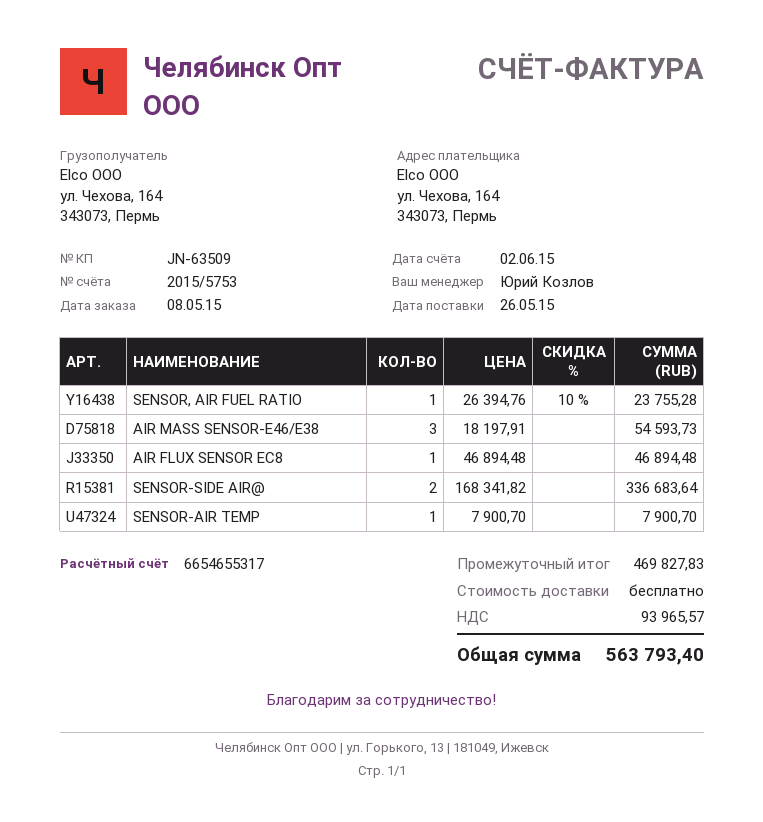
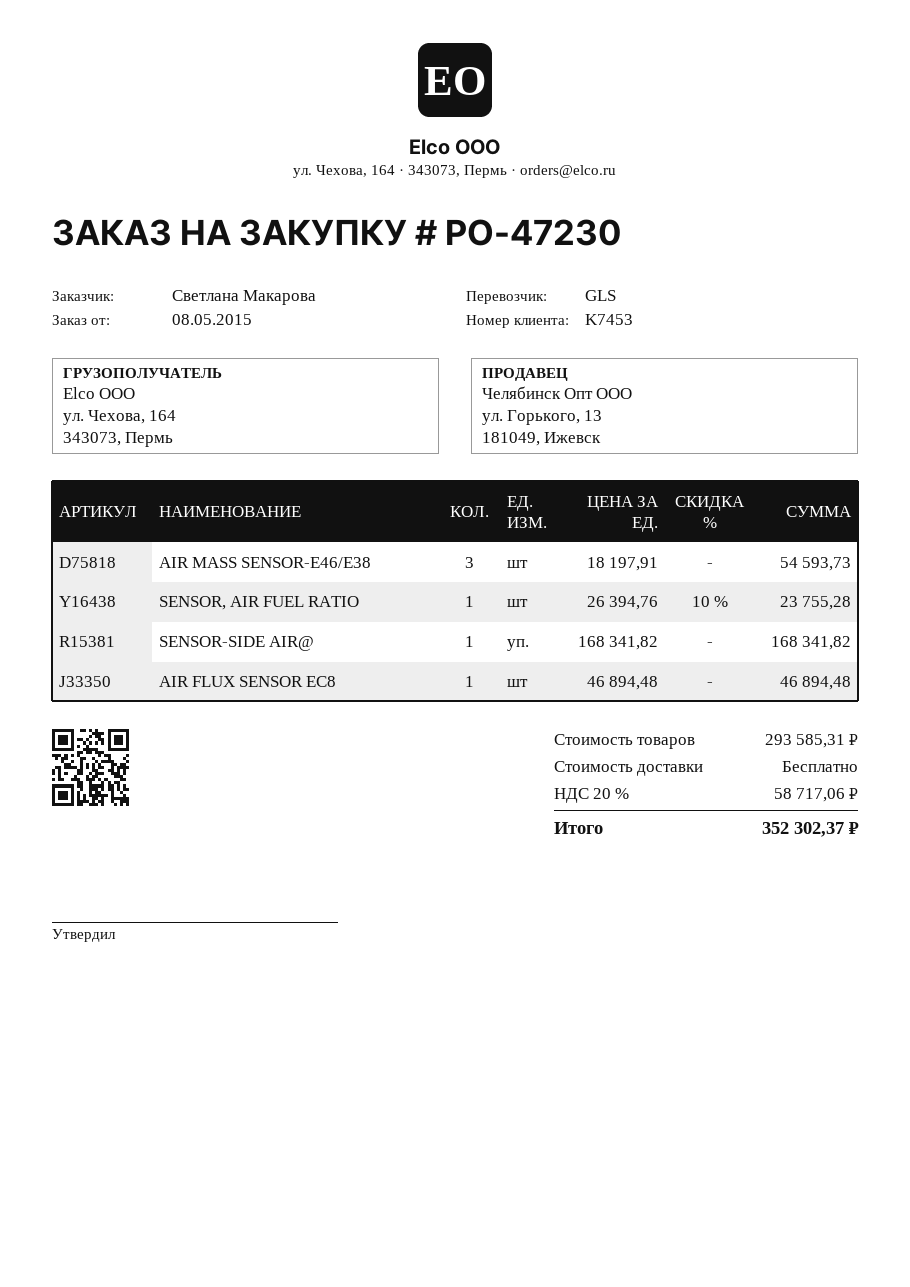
SENSOR-SIDE AIR@: 2 x 168341.82 = 336683.64 -> 1 x 168341.82 = 168341.82
SENSOR-AIR TEMP: 1 x 7900.70 = 7900.70 -> none
subtotal: 469827.83 -> 293585.31
tax: 93965.57 -> 58717.06
total: 563793.40 -> 352302.37

